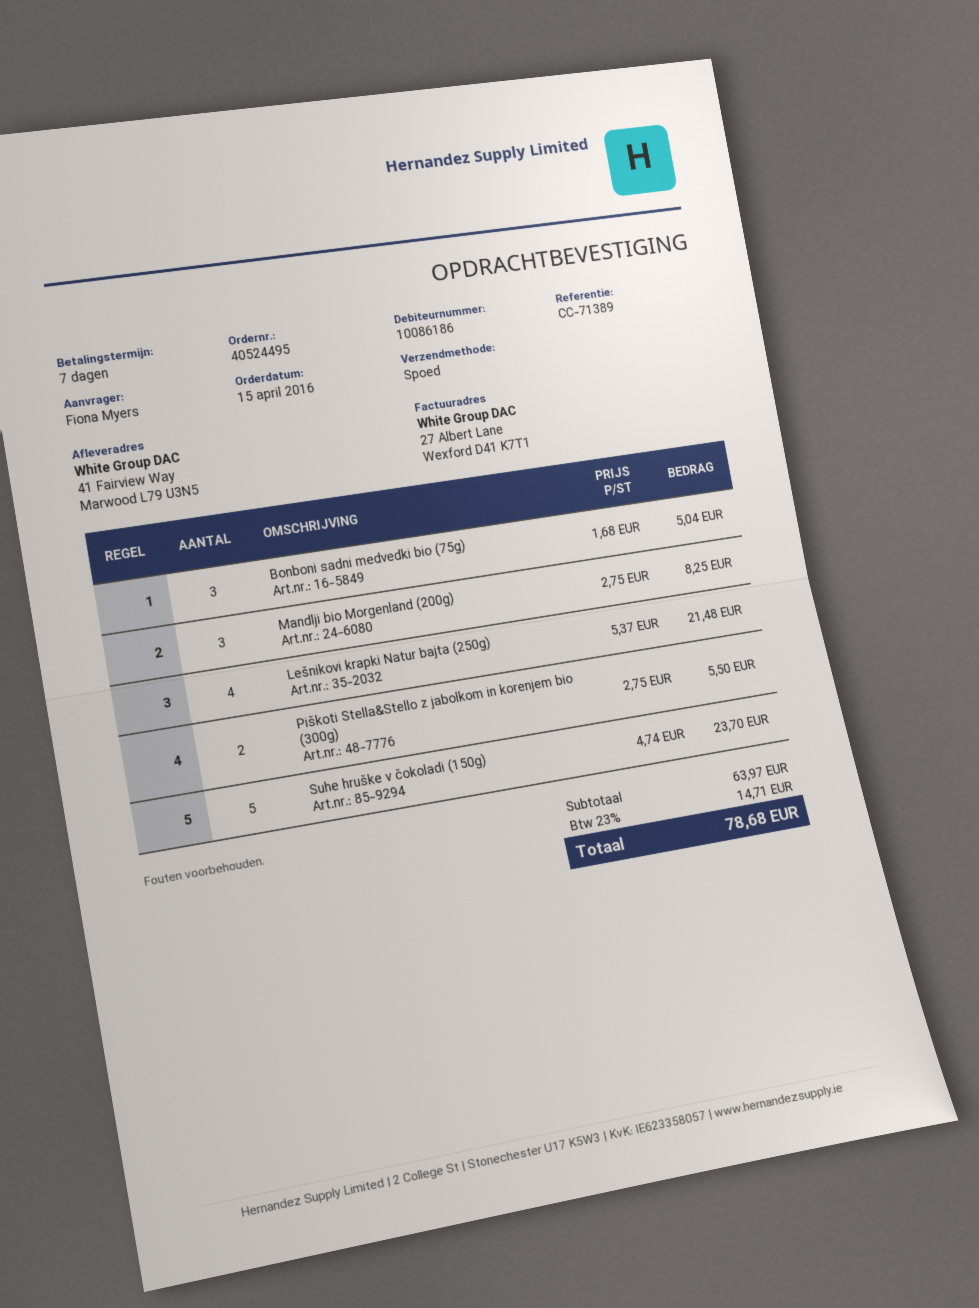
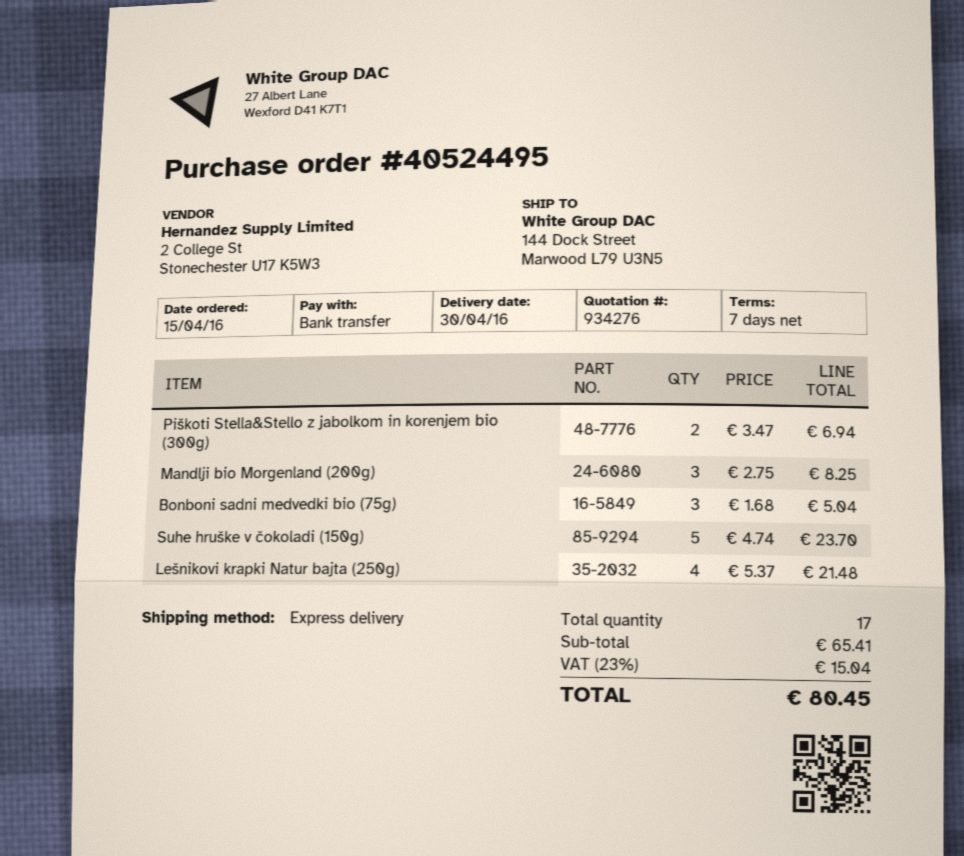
ship to: 41 Fairview Way, Marwood L79 U3N5 -> 144 Dock Street, Marwood L79 U3N5
Piškoti Stella&Stello z jabolkom in korenjem bio (300g): 2 x 2.75 = 5.50 -> 2 x 3.47 = 6.94
subtotal: 63.97 -> 65.41
tax: 23% = 14.71 -> 23% = 15.04
total: 78.68 -> 80.45

